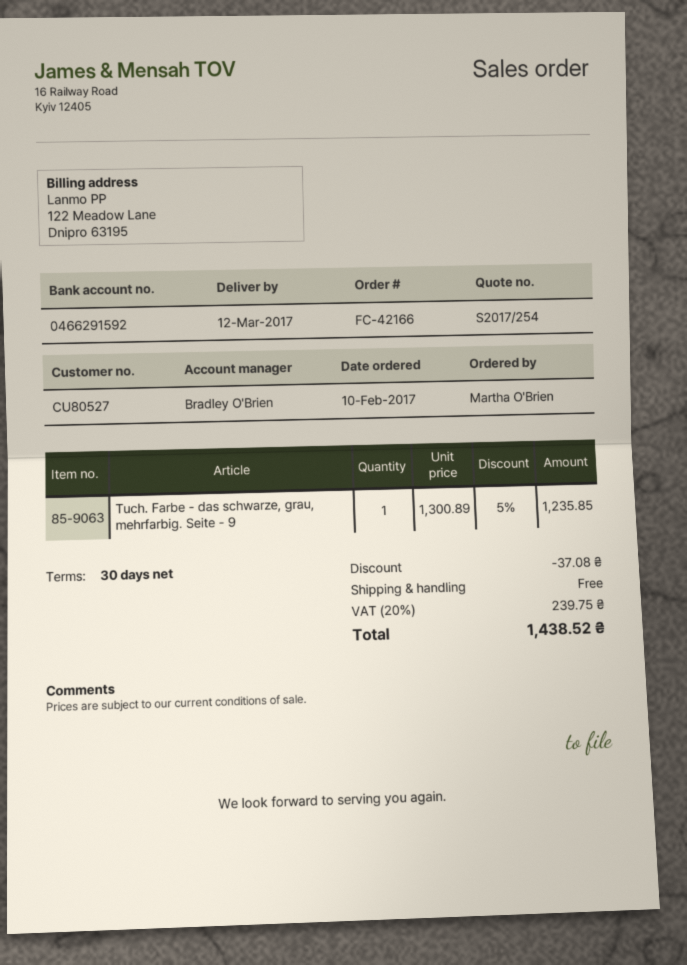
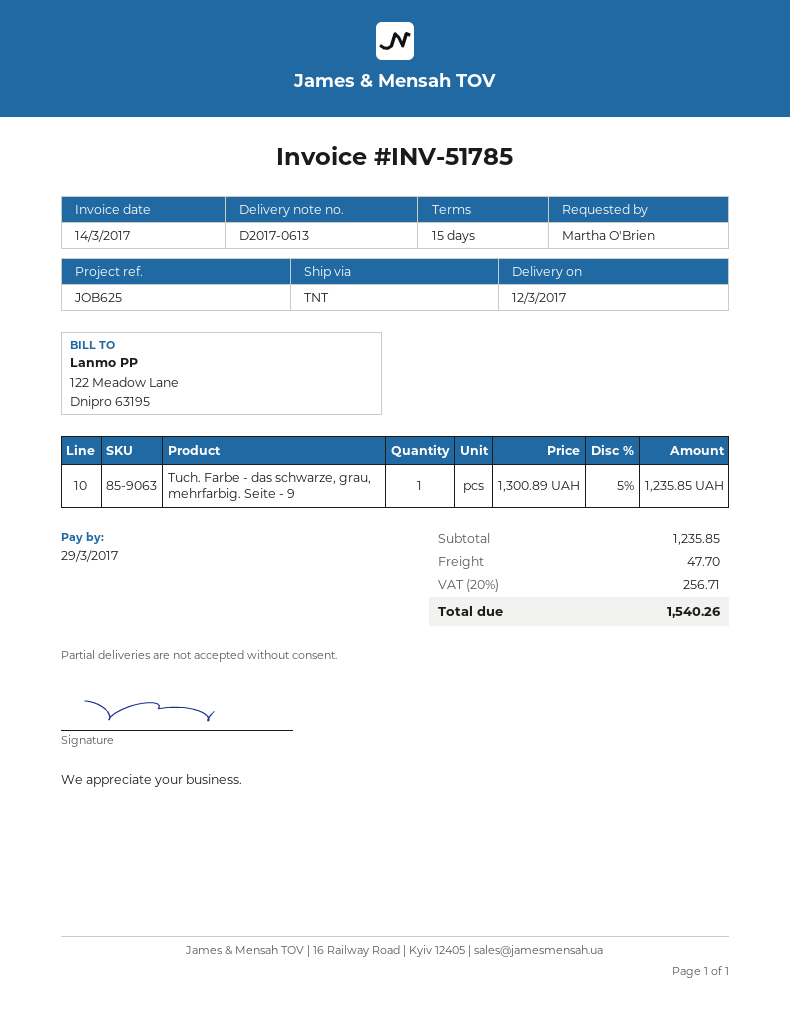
payment terms: 30 days -> 15 days
discount: 37.08 -> none
shipping: 0.00 -> 47.70
tax: 20% = 239.75 -> 20% = 256.71
total: 1438.52 -> 1540.26

